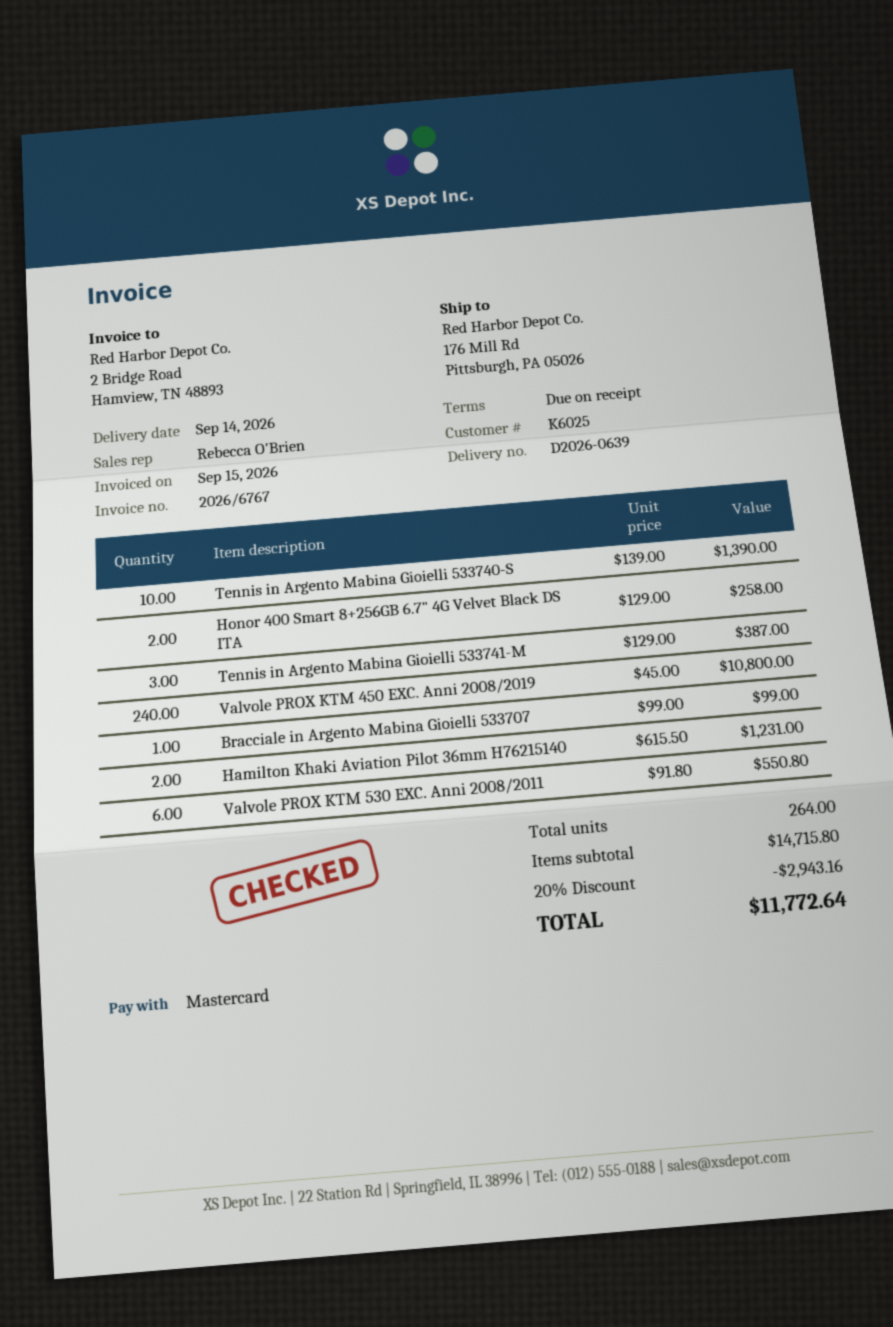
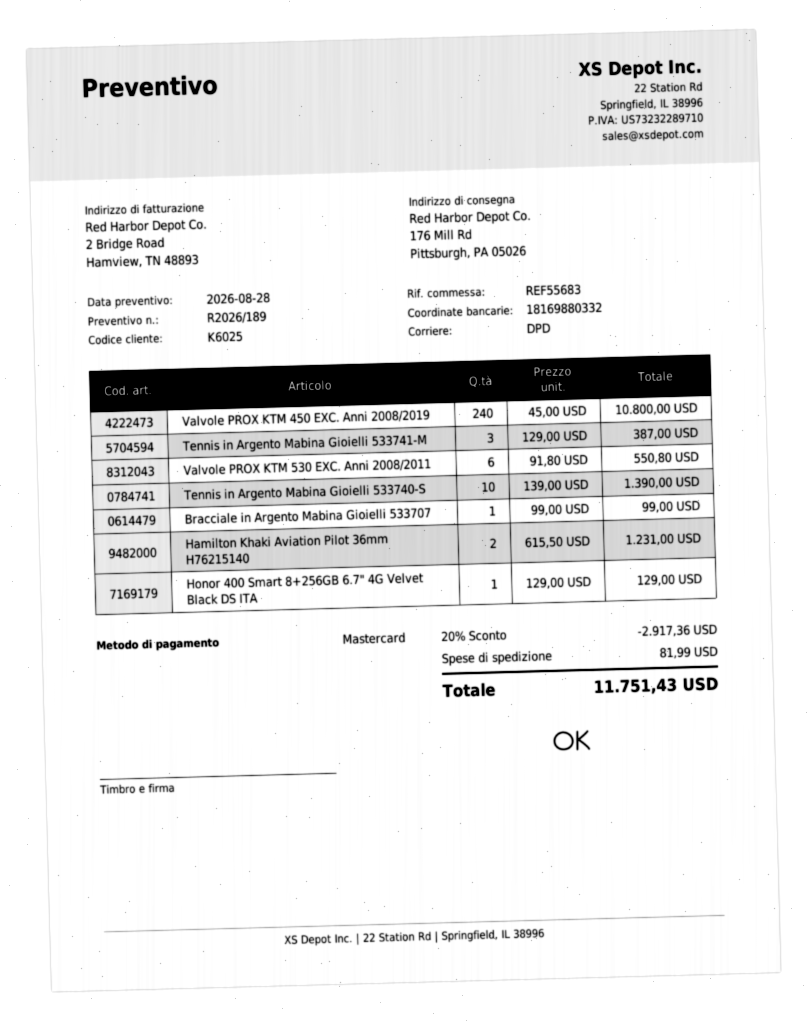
Honor 400 Smart 8+256GB 6.7" 4G Velvet Black DS ITA: 2 x 129.00 = 258.00 -> 1 x 129.00 = 129.00
discount: 20% = 2943.16 -> 20% = 2917.36
shipping: none -> 81.99
total: 11772.64 -> 11751.43

